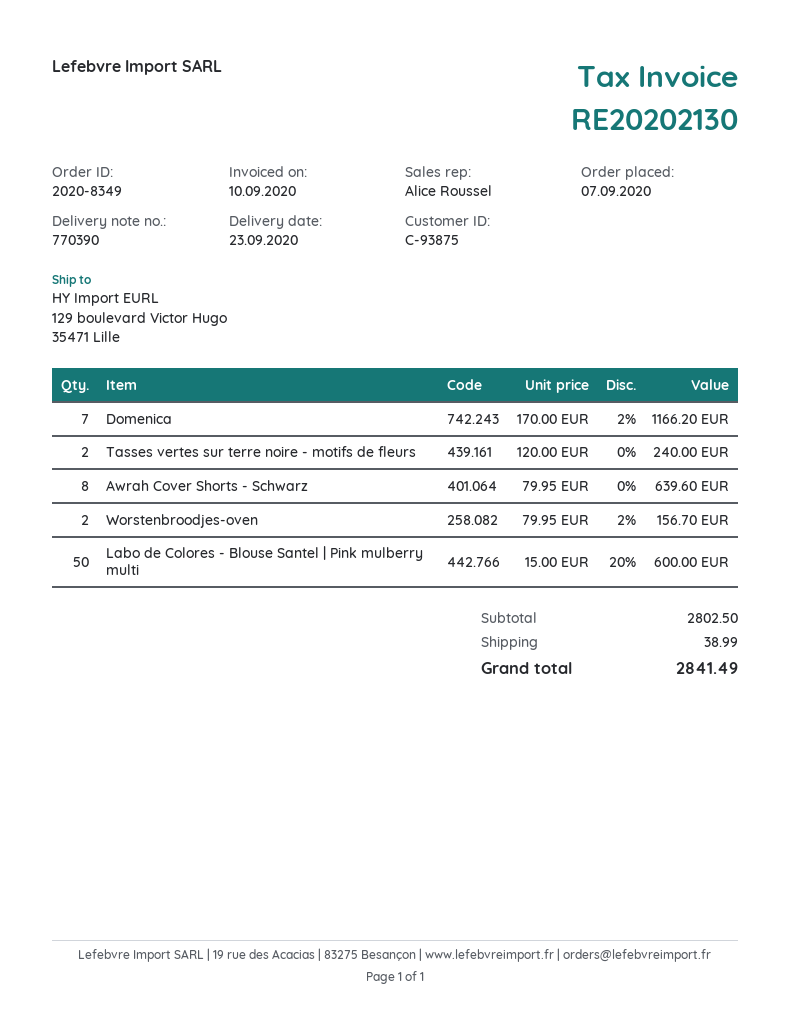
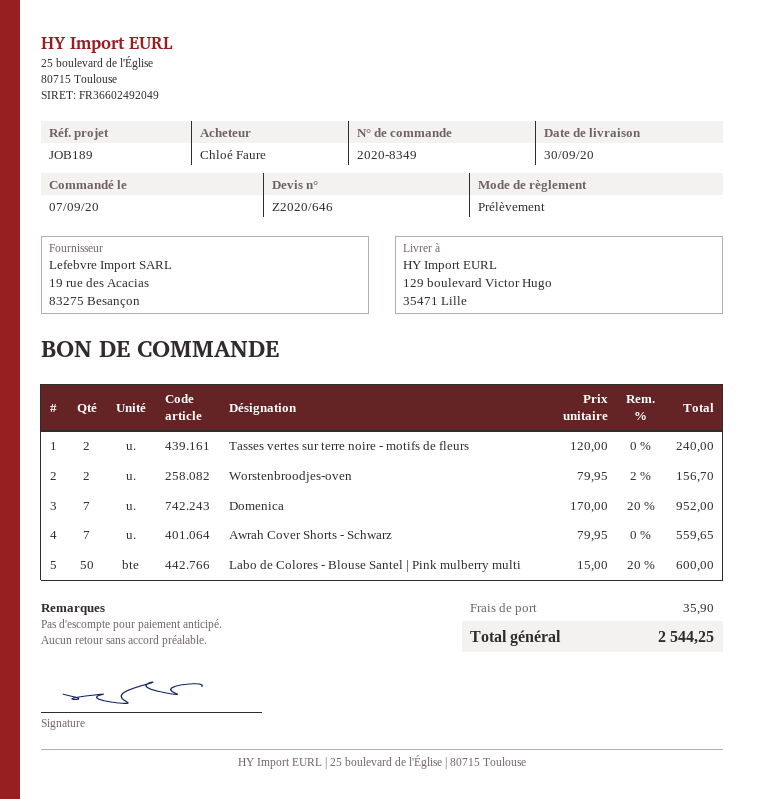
delivery date: 2020-09-23 -> 2020-09-30
Domenica: 7 x 170.00 - 2% = 1166.20 -> 7 x 170.00 - 20% = 952.00
Awrah Cover Shorts - Schwarz: 8 x 79.95 = 639.60 -> 7 x 79.95 = 559.65
shipping: 38.99 -> 35.90
total: 2841.49 -> 2544.25

